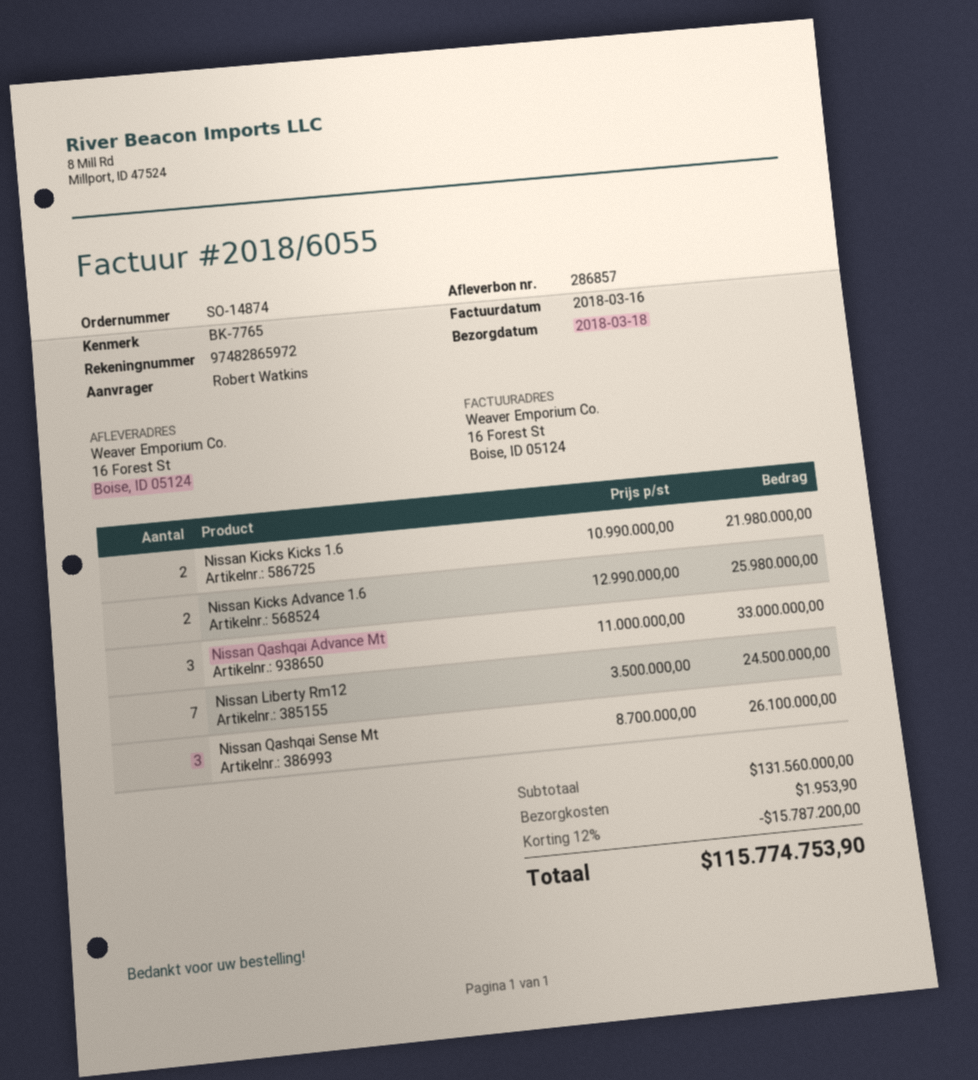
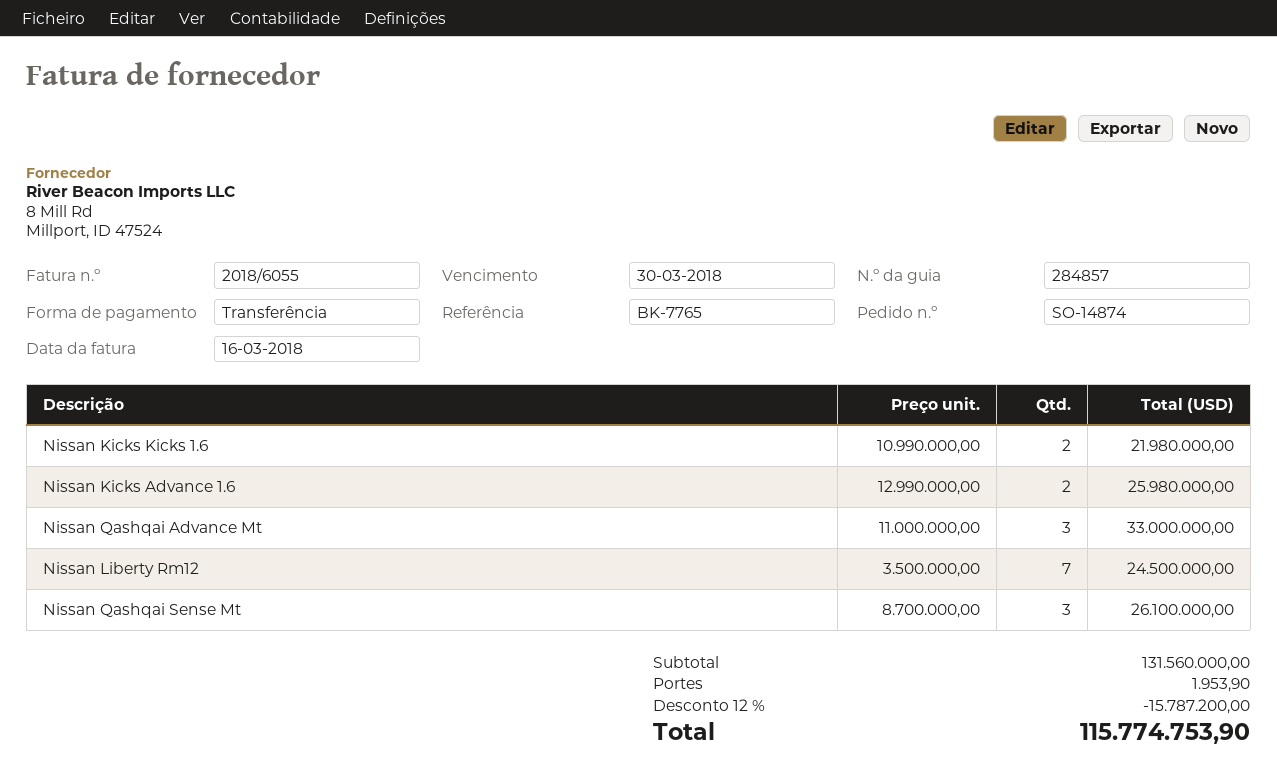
delivery note number: 286857 -> 284857

